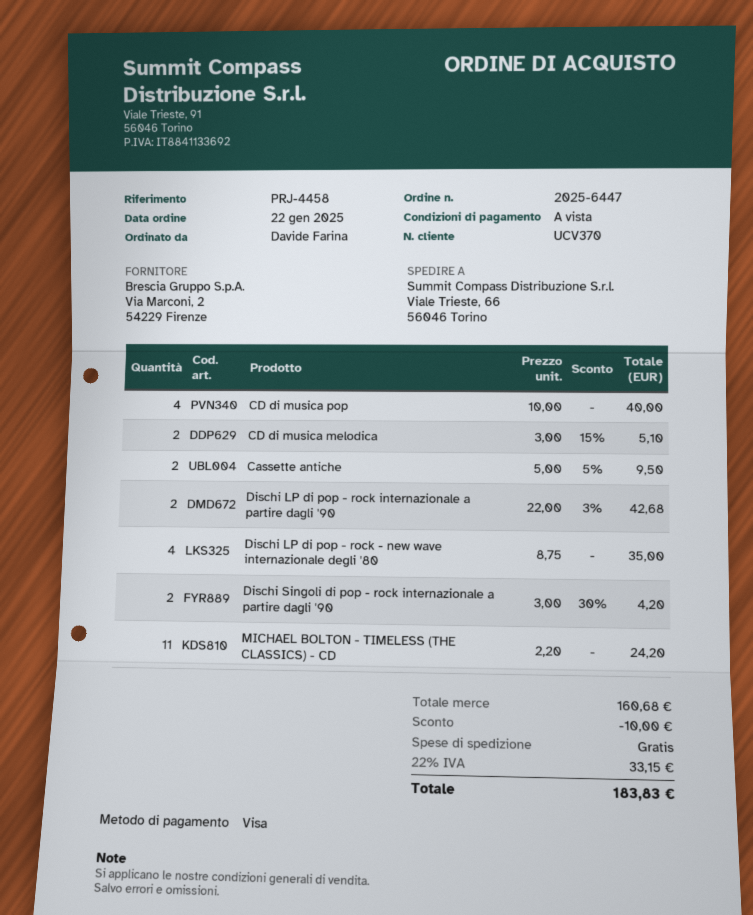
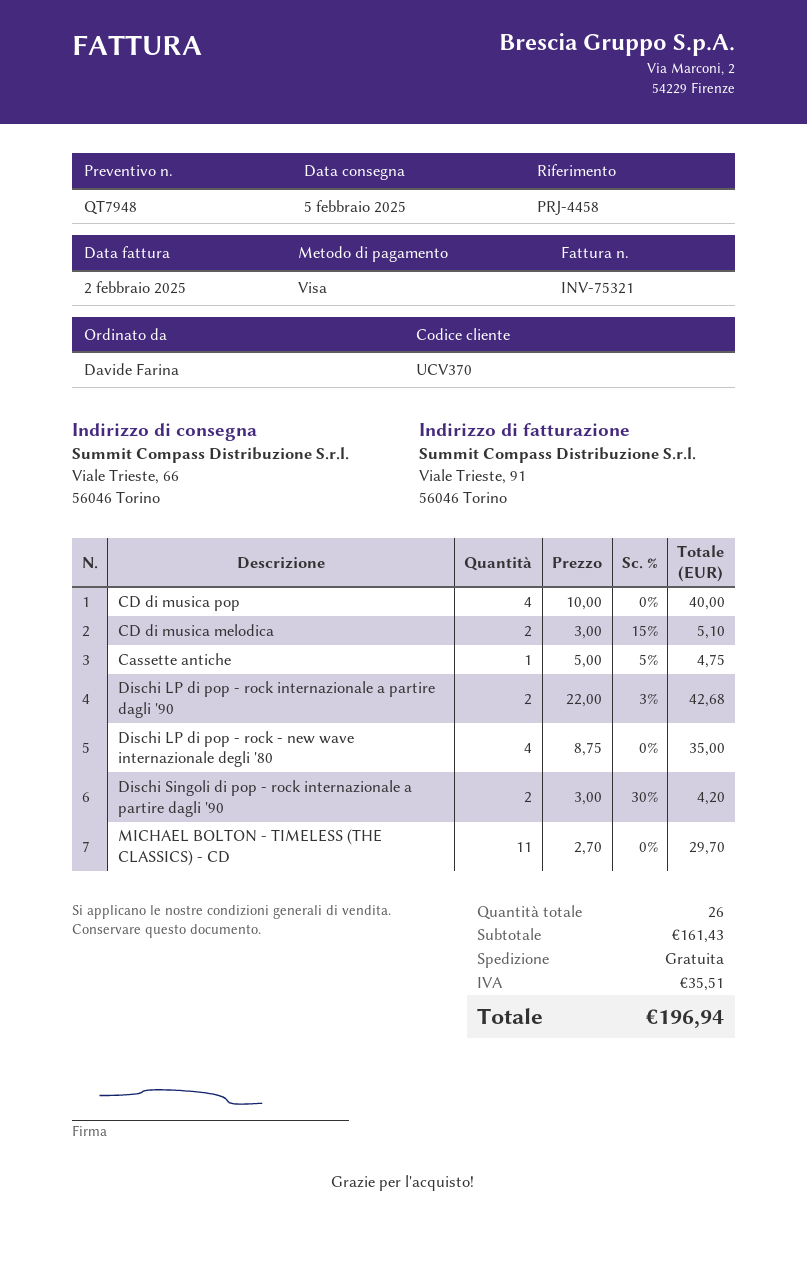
Cassette antiche: 2 x 5.00 - 5% = 9.50 -> 1 x 5.00 - 5% = 4.75
MICHAEL BOLTON - TIMELESS (THE CLASSICS) - CD: 11 x 2.20 = 24.20 -> 11 x 2.70 = 29.70
subtotal: 160.68 -> 161.43
discount: 10.00 -> none
tax: 33.15 -> 35.51
total: 183.83 -> 196.94

